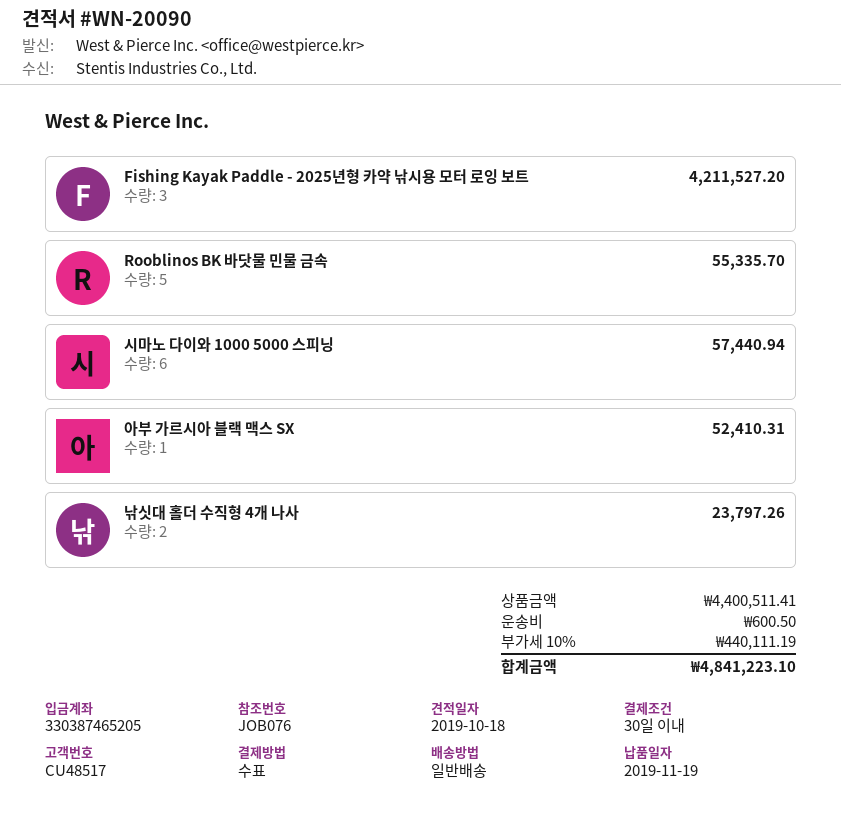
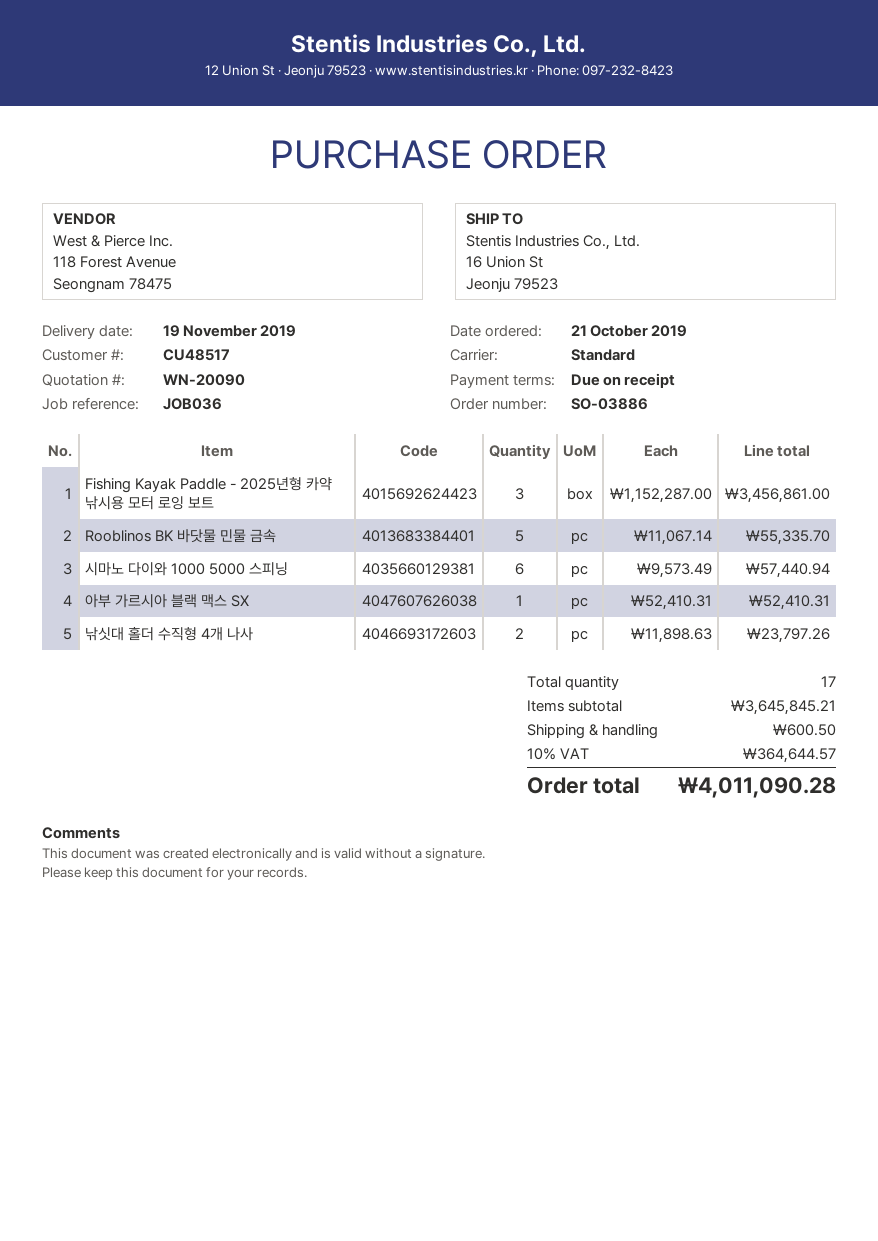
payment terms: 30 days -> on receipt
reference: JOB076 -> JOB036
Fishing Kayak Paddle - 2025년형 카약 낚시용 모터 로잉 보트: 3 for 4211527.20 -> 3 for 3456861.00
subtotal: 4400511.41 -> 3645845.21
tax: 10% = 440111.19 -> 10% = 364644.57
total: 4841223.10 -> 4011090.28

